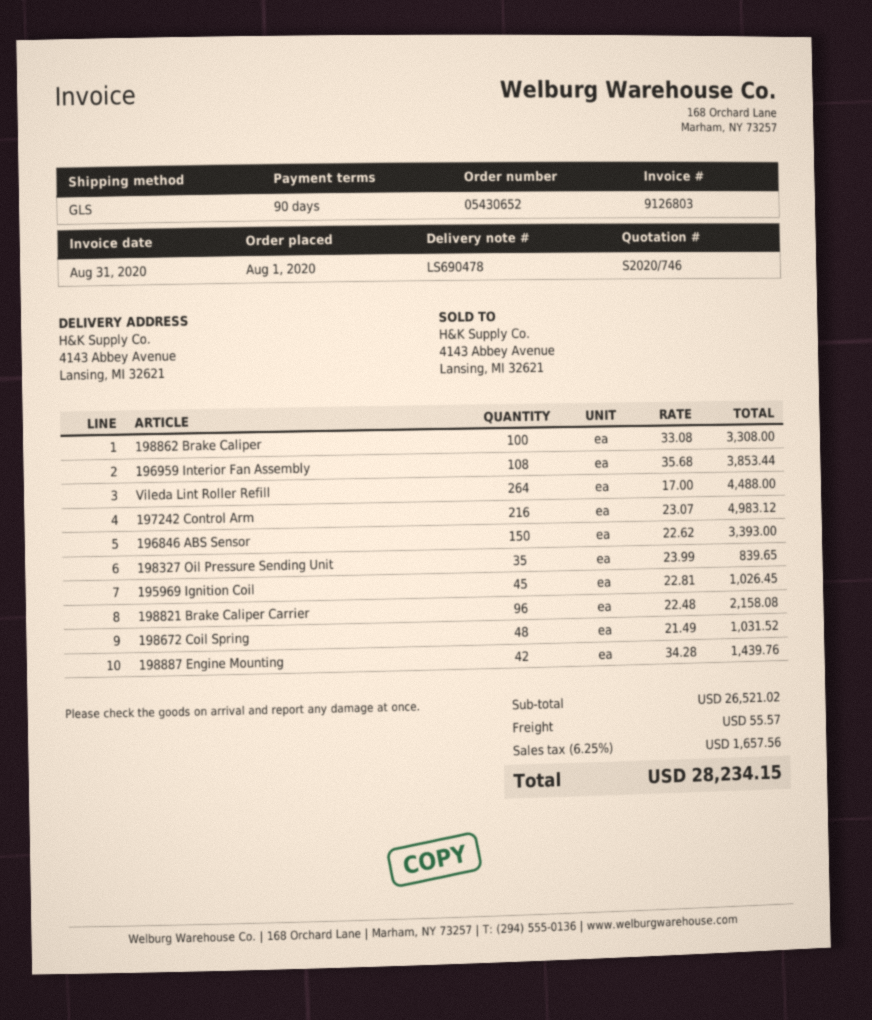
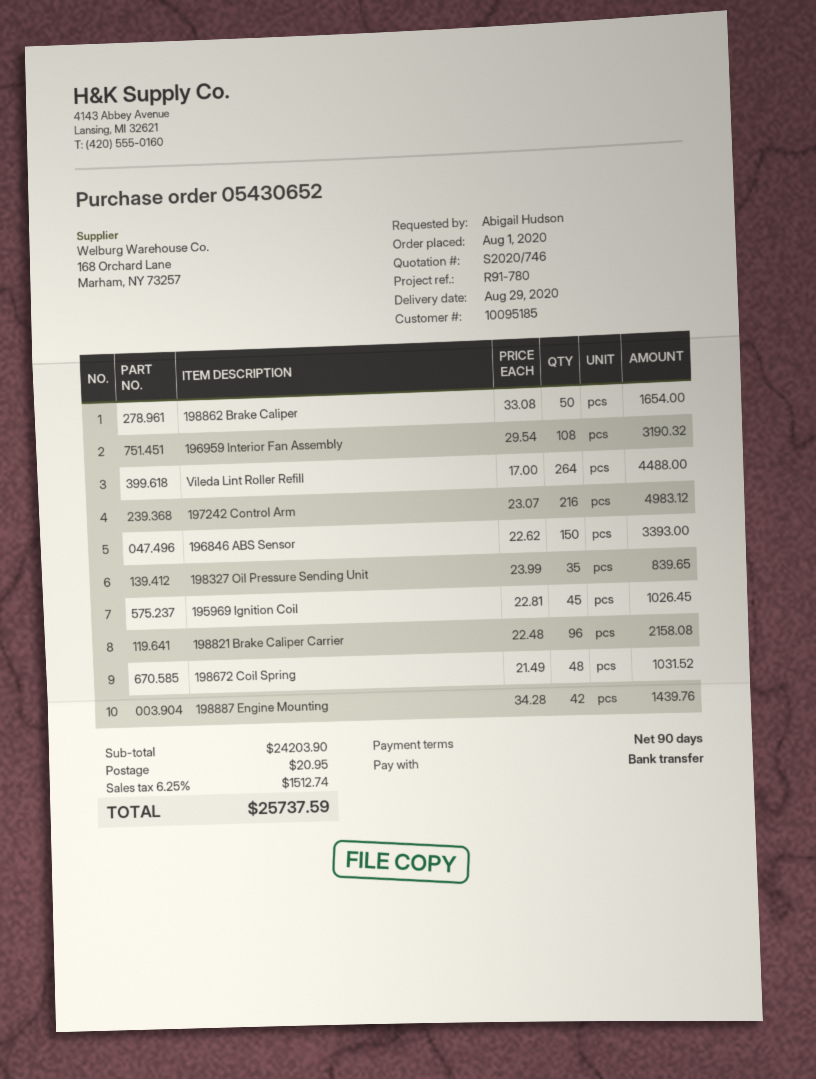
198862 Brake Caliper: 100 x 33.08 = 3308.00 -> 50 x 33.08 = 1654.00
196959 Interior Fan Assembly: 108 x 35.68 = 3853.44 -> 108 x 29.54 = 3190.32
subtotal: 26521.02 -> 24203.90
shipping: 55.57 -> 20.95
tax: 6.25% = 1657.56 -> 6.25% = 1512.74
total: 28234.15 -> 25737.59

